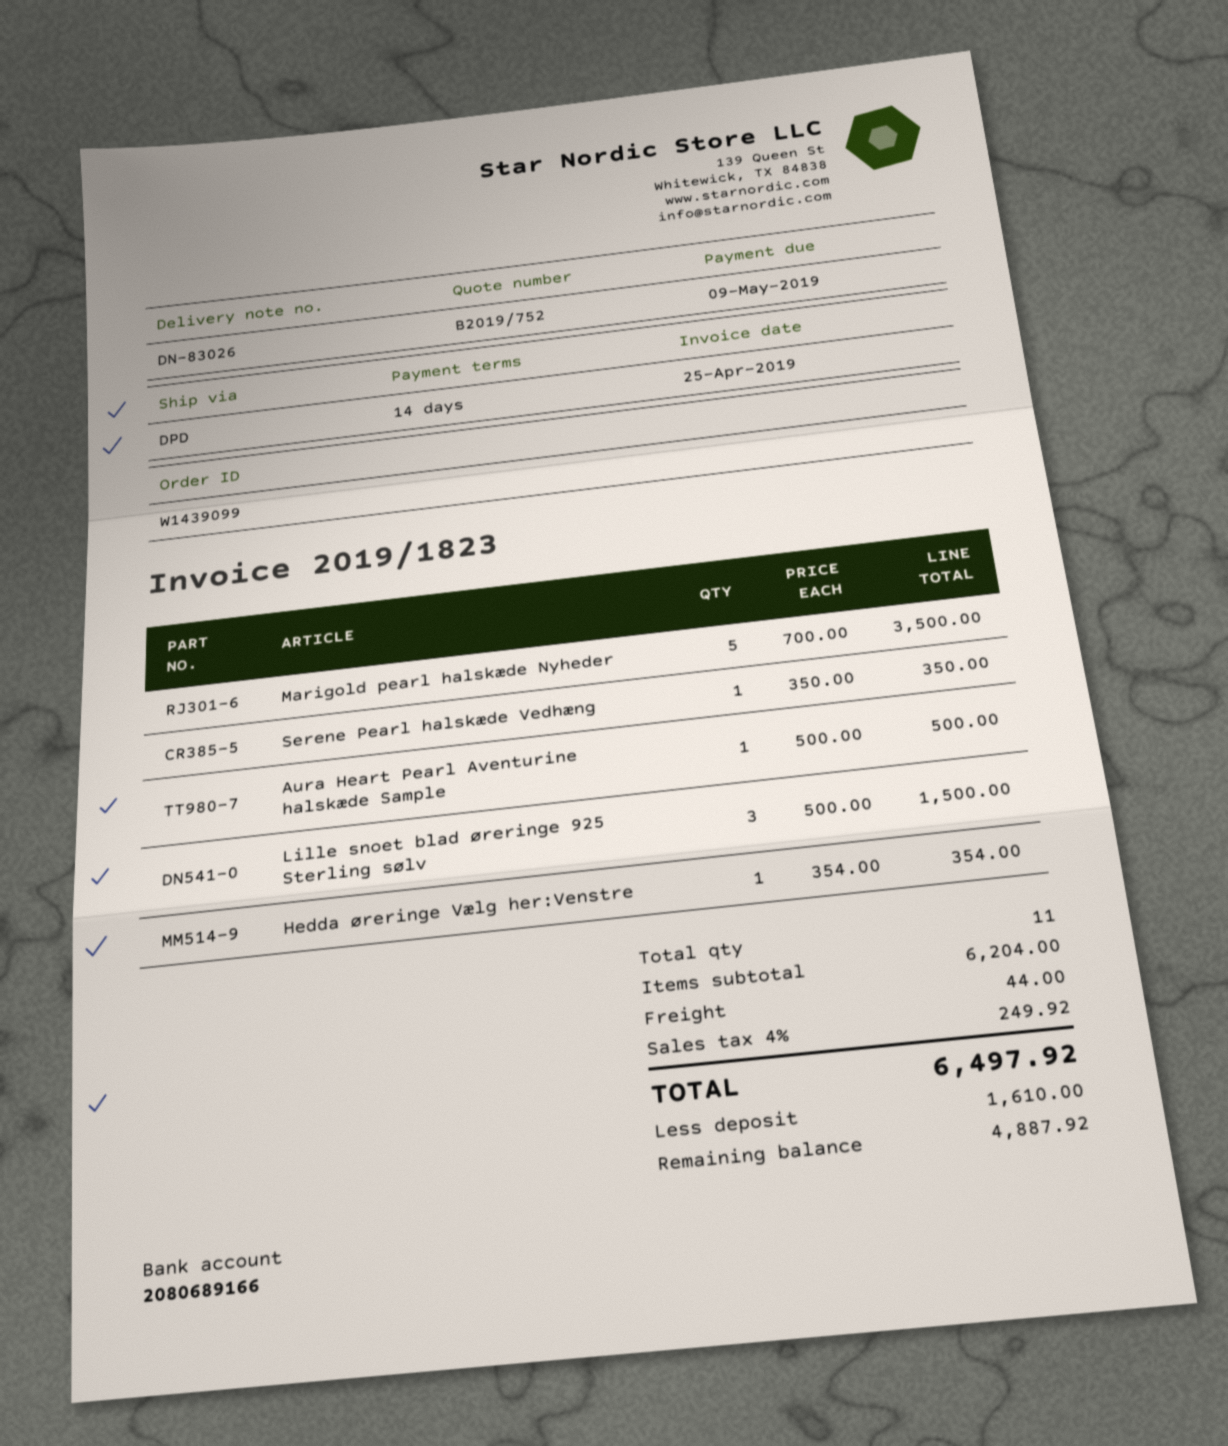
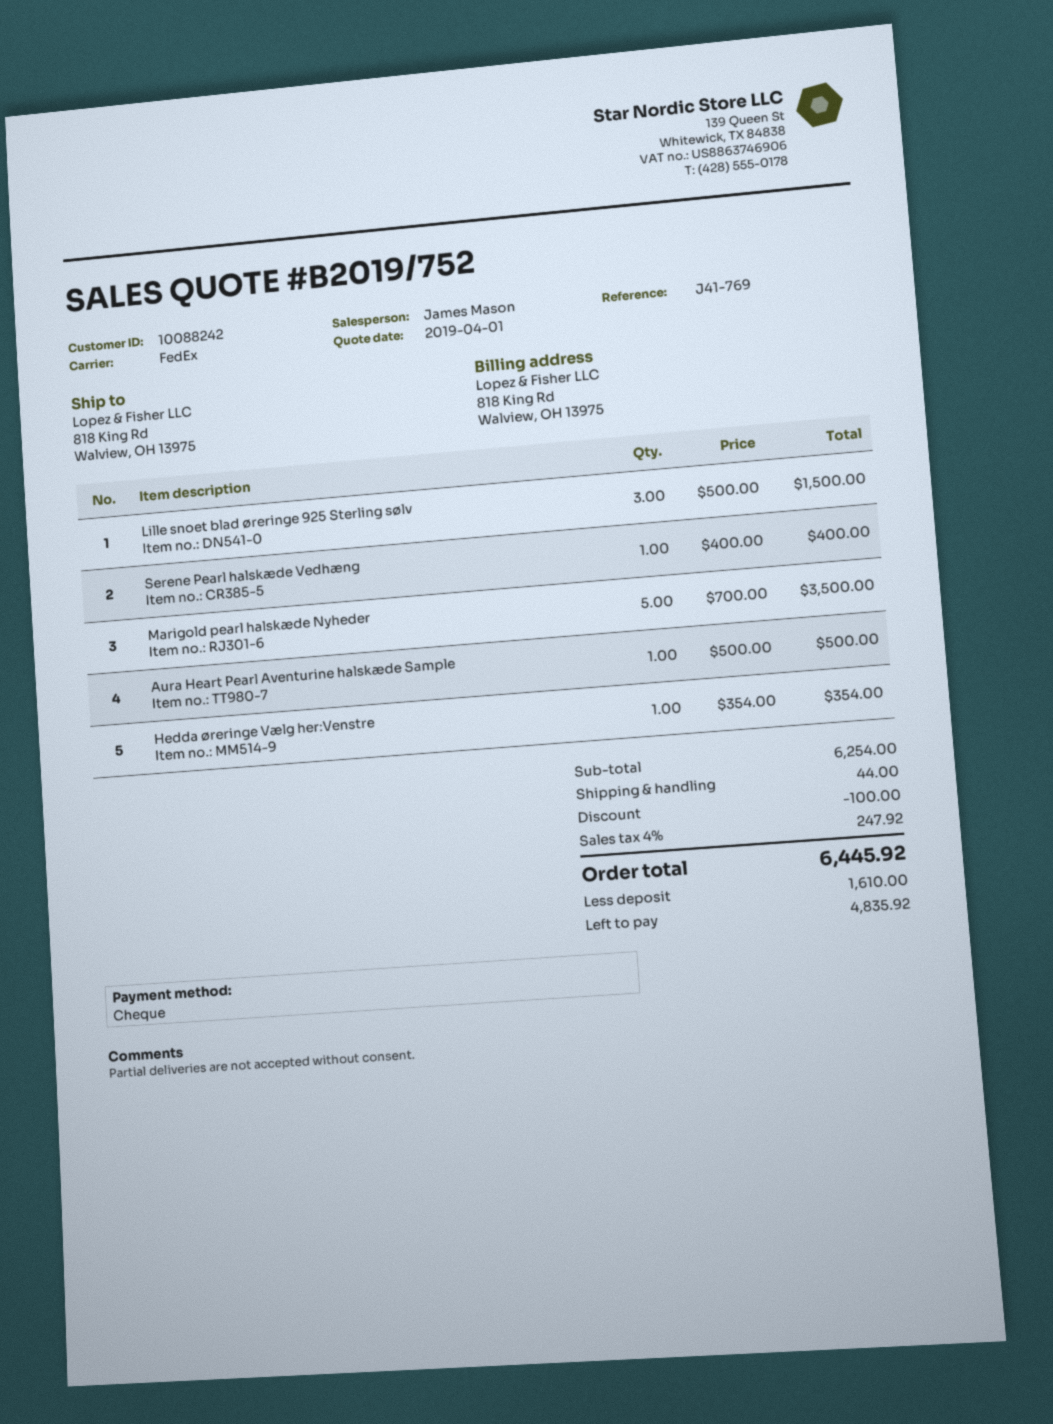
shipping method: DPD -> FedEx
Serene Pearl halskæde Vedhæng: 1 x 350.00 = 350.00 -> 1 x 400.00 = 400.00
subtotal: 6204.00 -> 6254.00
discount: none -> 100.00
tax: 4% = 249.92 -> 4% = 247.92
total: 6497.92 -> 6445.92
balance: 4887.92 -> 4835.92

